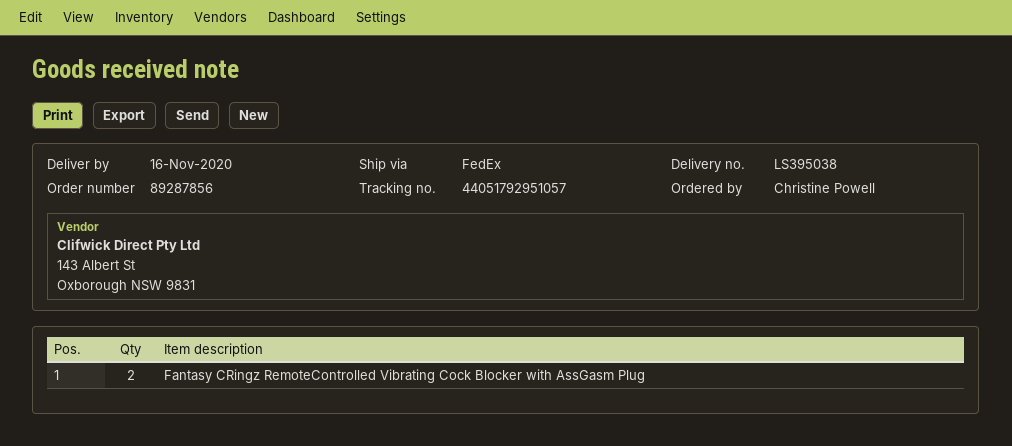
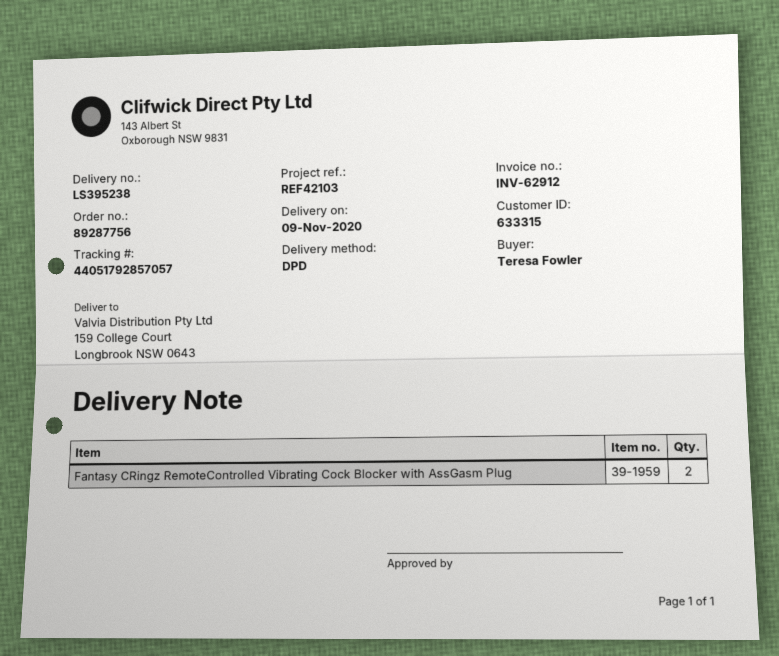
order number: 89287856 -> 89287756
delivery note number: LS395038 -> LS395238
delivery date: 2020-11-16 -> 2020-11-09
ordered by: Christine Powell -> Teresa Fowler
shipping method: FedEx -> DPD
tracking number: 44051792951057 -> 44051792857057

